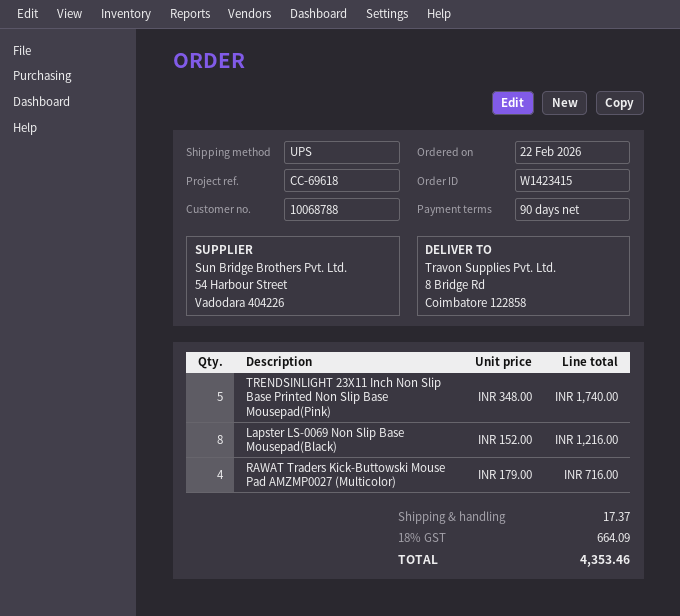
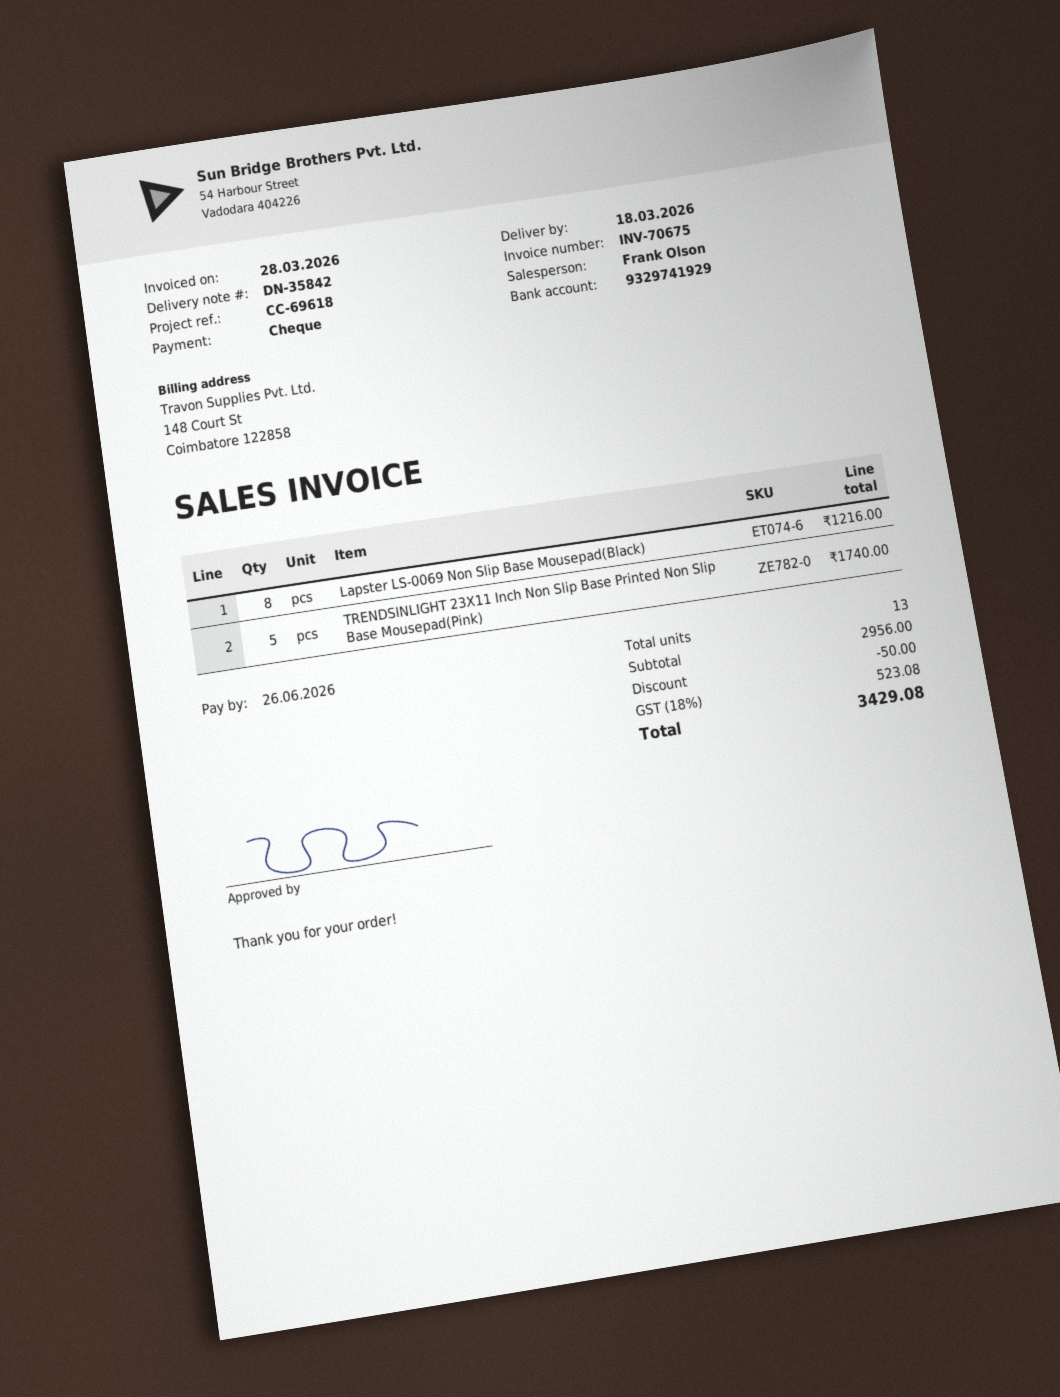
RAWAT Traders Kick-Buttowski Mouse Pad AMZMP0027 (Multicolor): 4 for 716.00 -> none
discount: none -> 50.00
shipping: 17.37 -> none
tax: 18% = 664.09 -> 18% = 523.08
total: 4353.46 -> 3429.08

